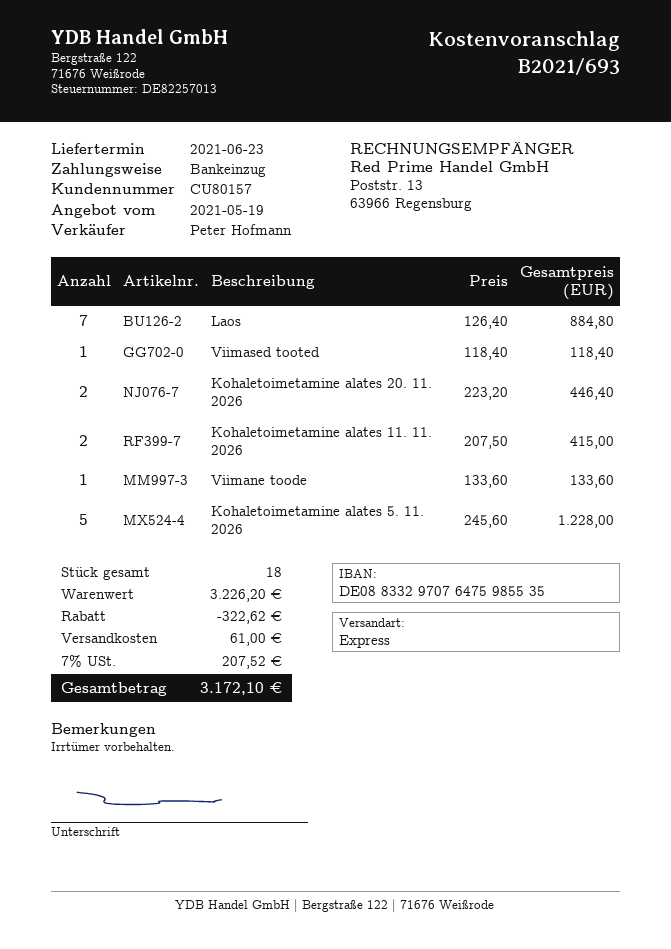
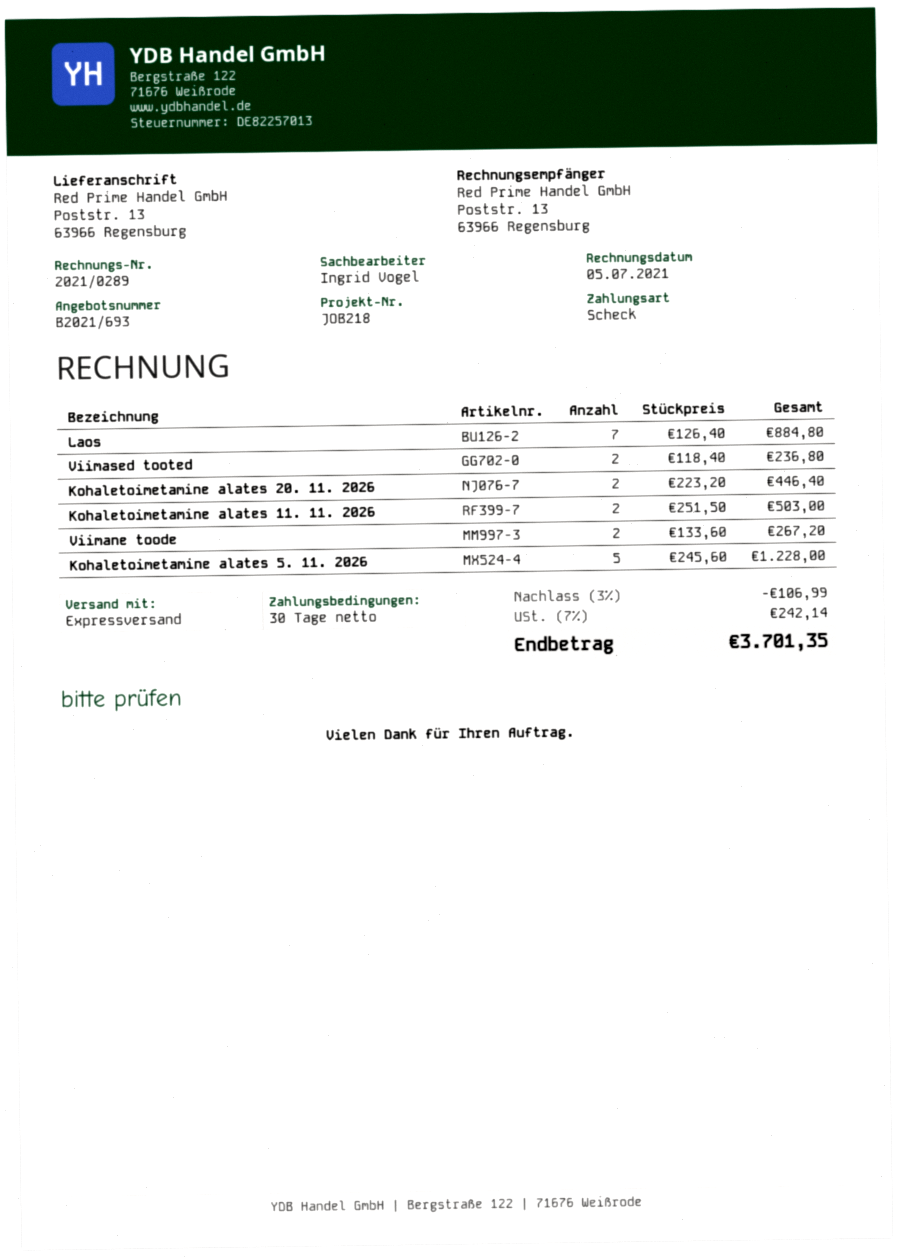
sales rep: Peter Hofmann -> Ingrid Vogel
payment method: direct debit -> cheque
Viimased tooted: 1 x 118.40 = 118.40 -> 2 x 118.40 = 236.80
Kohaletoimetamine alates 11. 11. 2026: 2 x 207.50 = 415.00 -> 2 x 251.50 = 503.00
Viimane toode: 1 x 133.60 = 133.60 -> 2 x 133.60 = 267.20
discount: 322.62 -> 106.99
shipping: 61.00 -> none
tax: 7% = 207.52 -> 7% = 242.14
total: 3172.10 -> 3701.35

